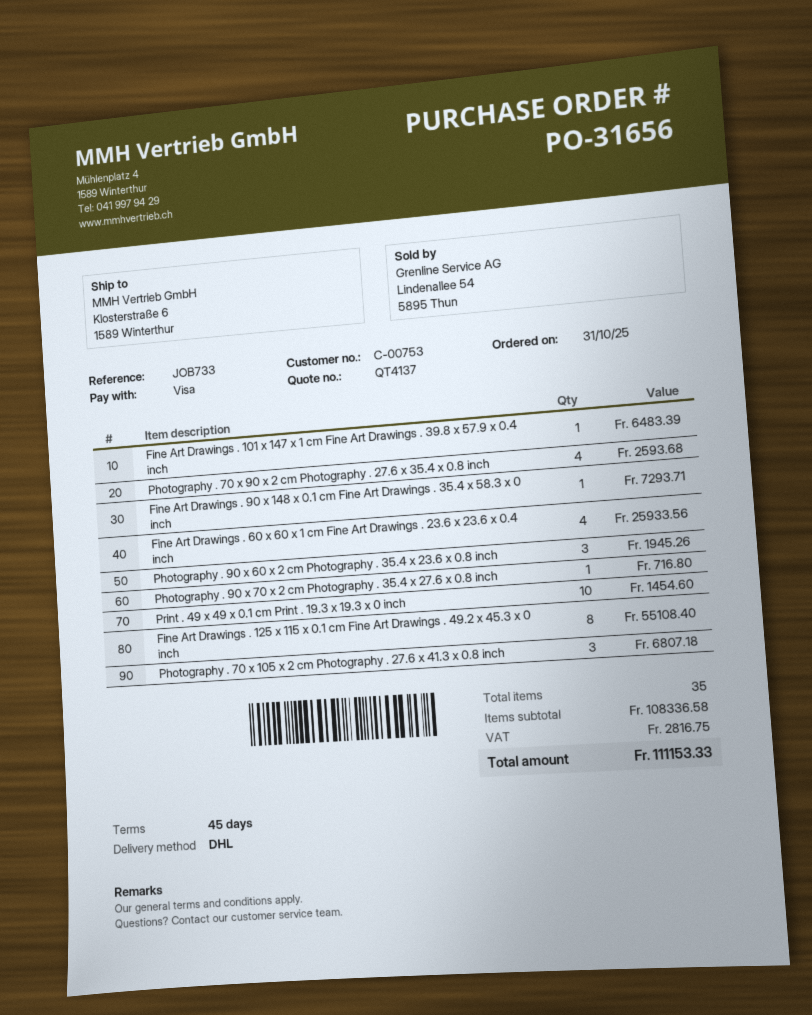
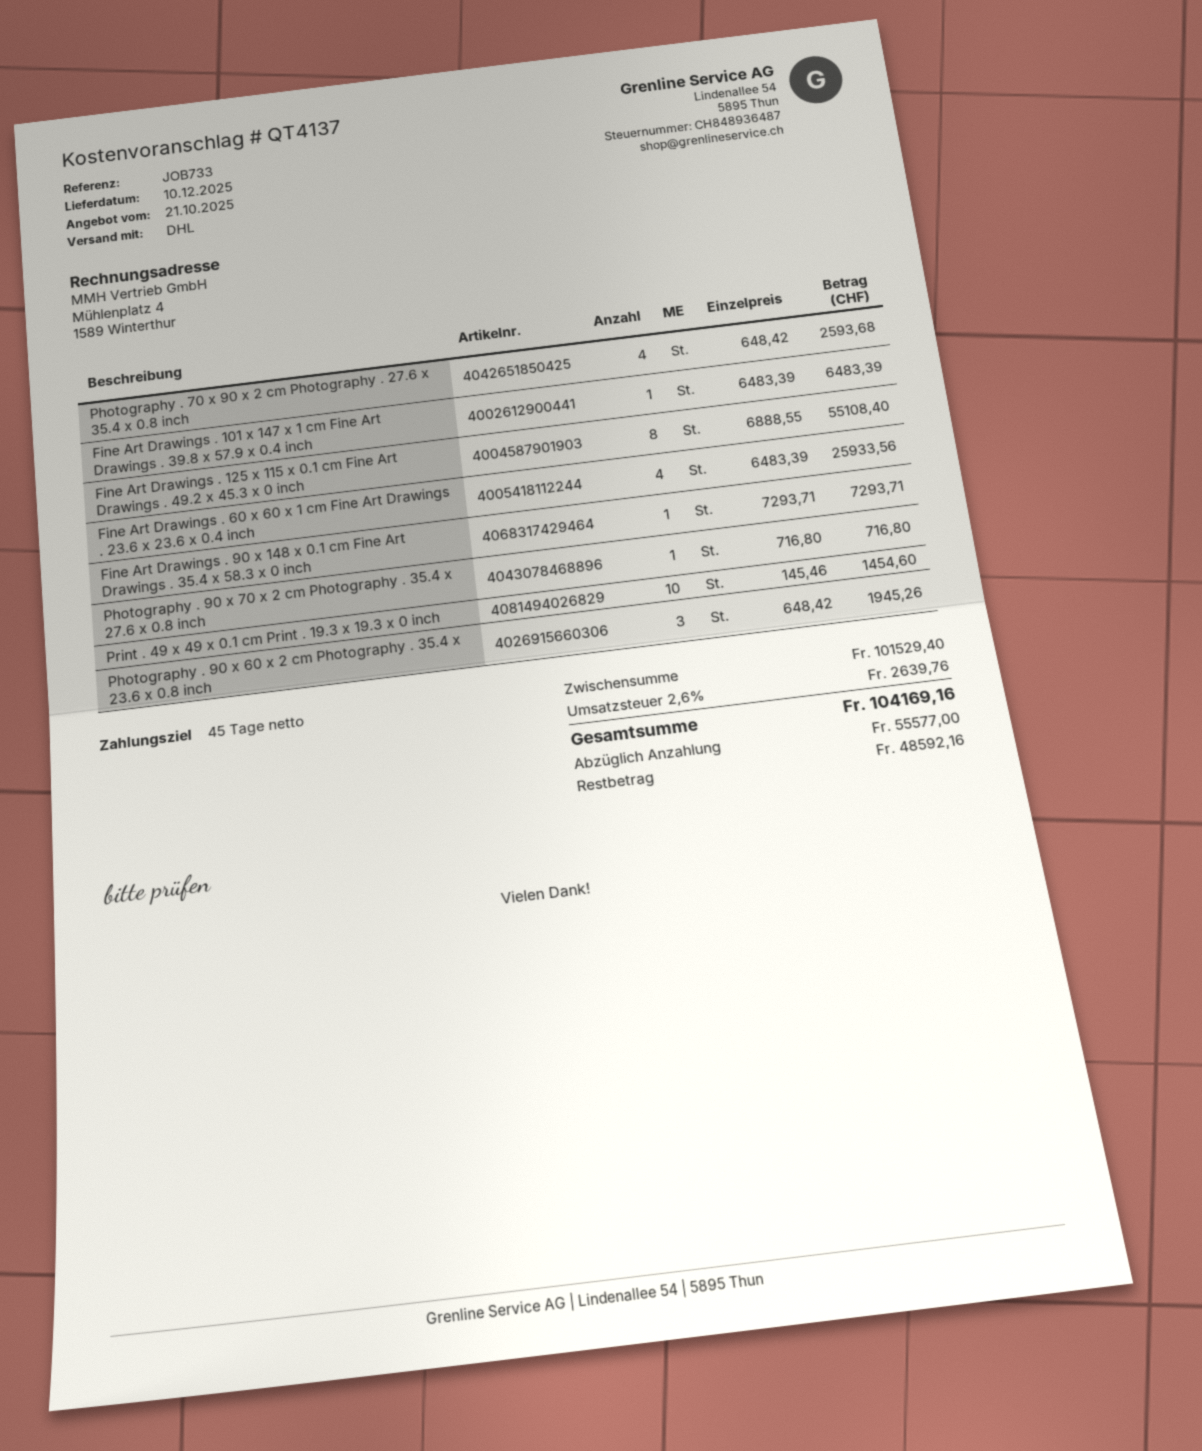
Photography . 70 x 105 x 2 cm Photography . 27.6 x 41.3 x 0.8 inch: 3 for 6807.18 -> none
subtotal: 108336.58 -> 101529.40
tax: 2816.75 -> 2639.76
total: 111153.33 -> 104169.16

